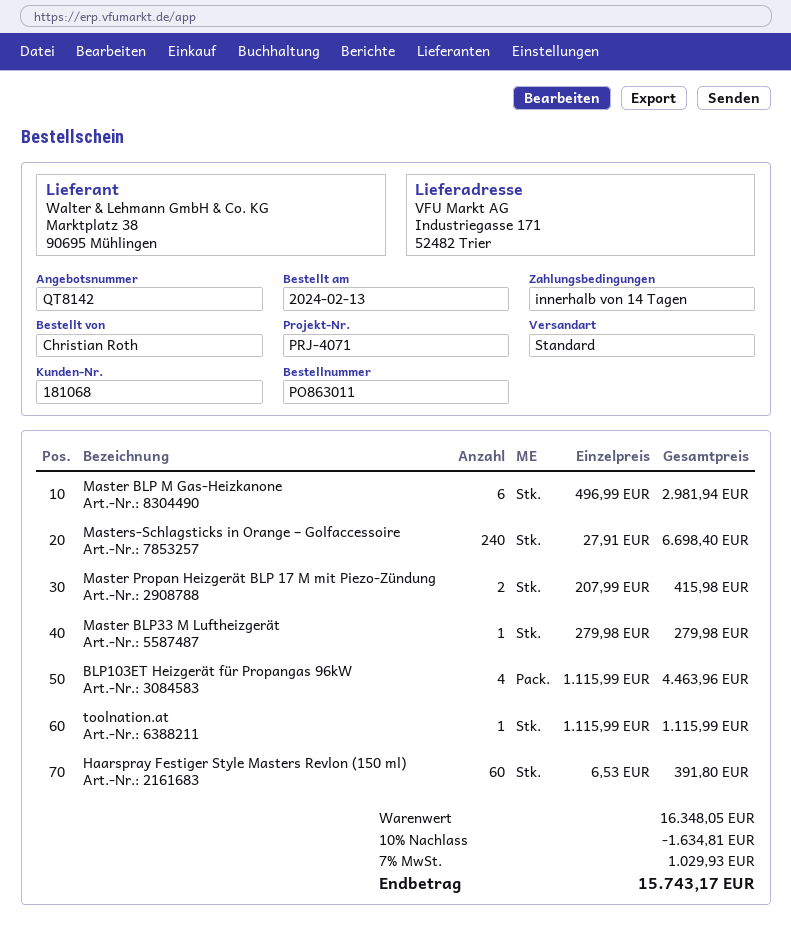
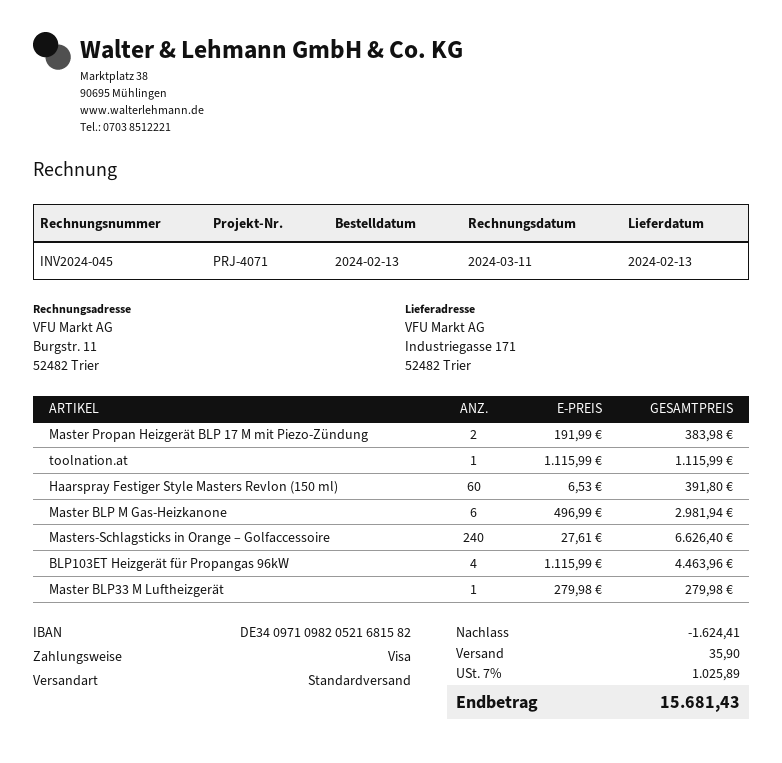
Masters‑Schlagsticks in Orange – Golfaccessoire: 240 x 27.91 = 6698.40 -> 240 x 27.61 = 6626.40
Master Propan Heizgerät BLP 17 M mit Piezo-Zündung: 2 x 207.99 = 415.98 -> 2 x 191.99 = 383.98
discount: 1634.81 -> 1624.41
shipping: none -> 35.90
tax: 7% = 1029.93 -> 7% = 1025.89
total: 15743.17 -> 15681.43

